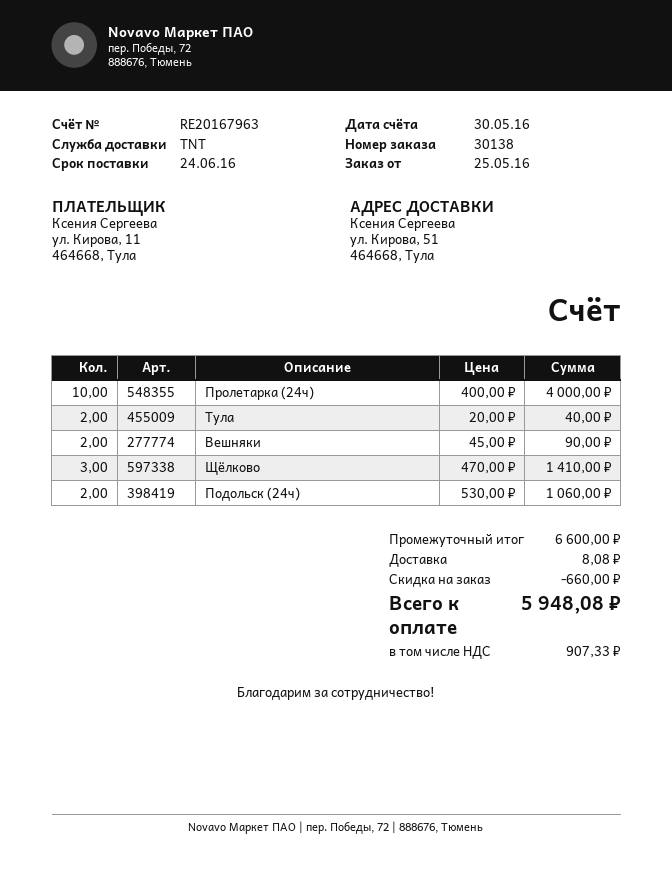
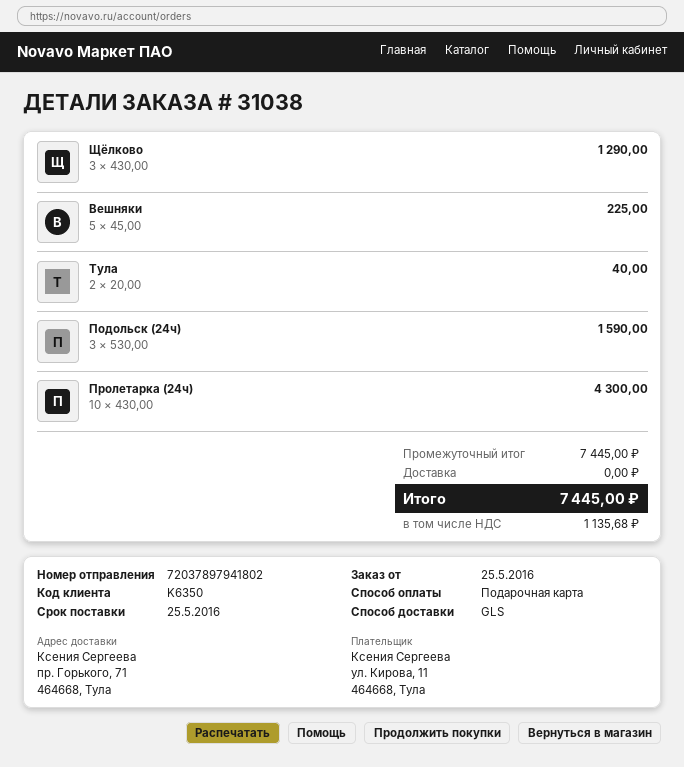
order number: 30138 -> 31038
delivery date: 2016-06-24 -> 2016-05-25
shipping method: TNT -> GLS
ship to: ул. Кирова, 51, 464668, Тула -> пр. Горького, 71, 464668, Тула
Пролетарка (24ч): 10 x 400.00 = 4000.00 -> 10 x 430.00 = 4300.00
Вешняки: 2 x 45.00 = 90.00 -> 5 x 45.00 = 225.00
Щёлково: 3 x 470.00 = 1410.00 -> 3 x 430.00 = 1290.00
Подольск (24ч): 2 x 530.00 = 1060.00 -> 3 x 530.00 = 1590.00
subtotal: 6600.00 -> 7445.00
discount: 660.00 -> none
shipping: 8.08 -> 0.00
tax: 907.33 -> 1135.68
total: 5948.08 -> 7445.00

